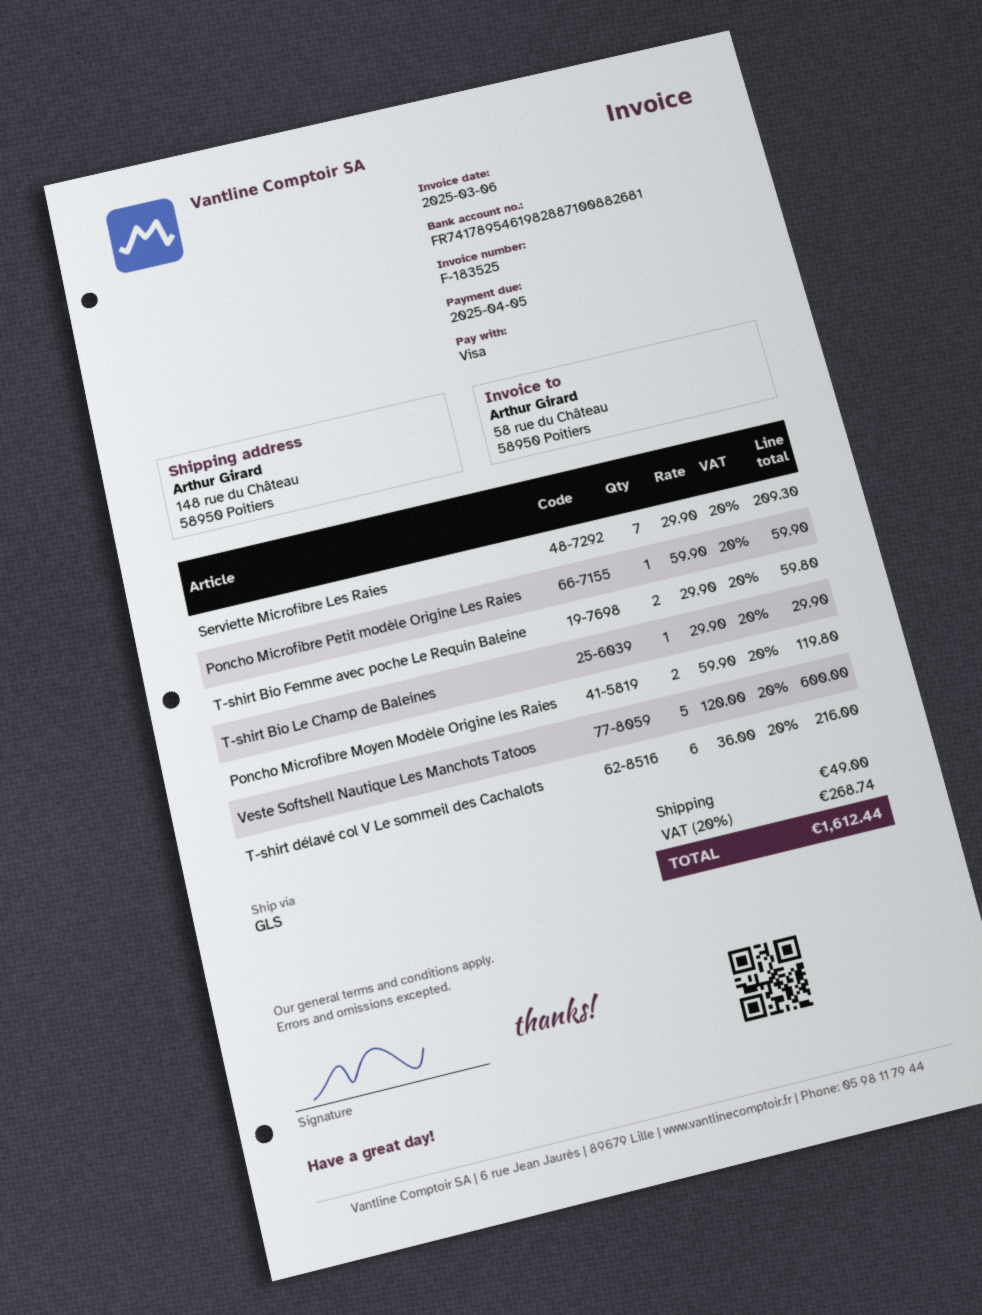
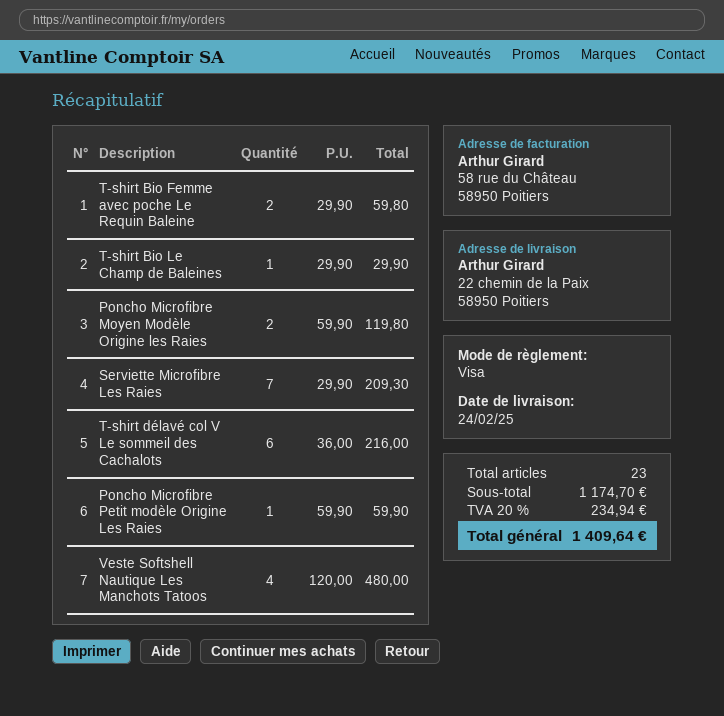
ship to: 148 rue du Château, 58950 Poitiers -> 22 chemin de la Paix, 58950 Poitiers
Veste Softshell Nautique Les Manchots Tatoos: 5 x 120.00 = 600.00 -> 4 x 120.00 = 480.00
shipping: 49.00 -> none
tax: 20% = 268.74 -> 20% = 234.94
total: 1612.44 -> 1409.64

